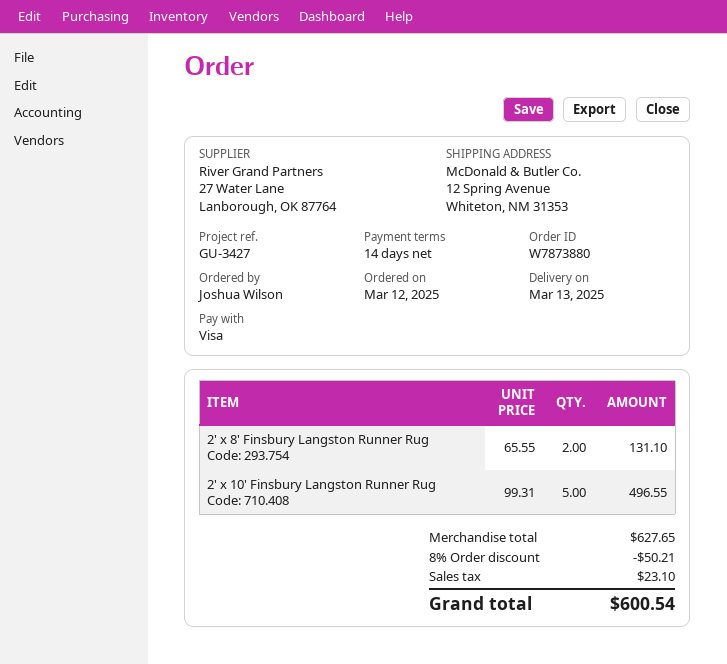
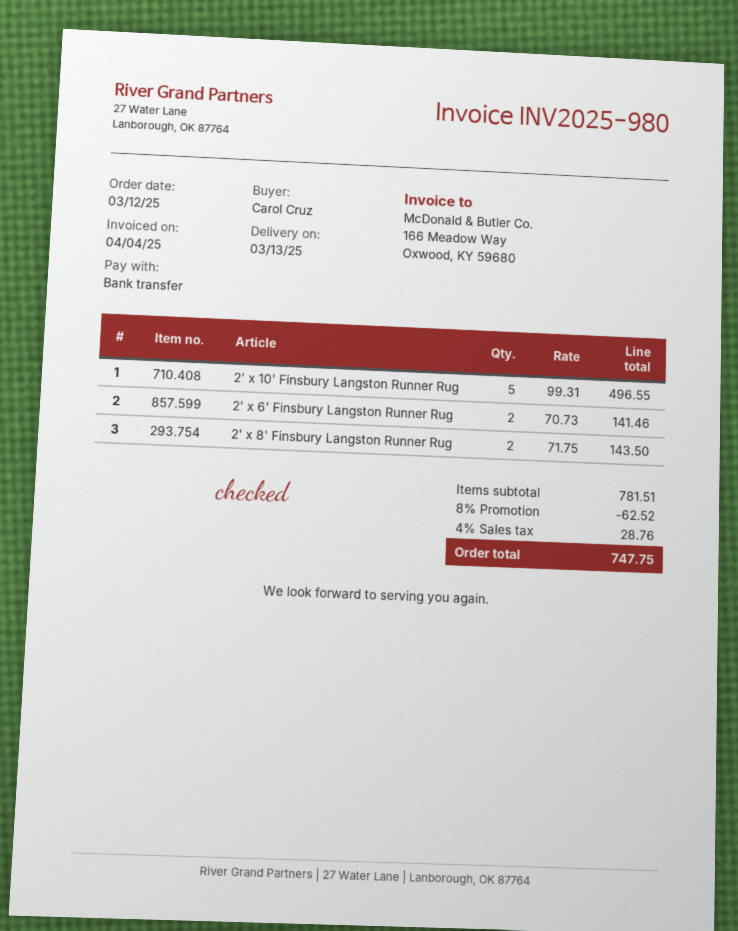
ordered by: Joshua Wilson -> Carol Cruz
payment method: Visa -> bank transfer
2' x 8' Finsbury Langston Runner Rug: 2 x 65.55 = 131.10 -> 2 x 71.75 = 143.50
2' x 6' Finsbury Langston Runner Rug: none -> 2 x 70.73 = 141.46
subtotal: 627.65 -> 781.51
discount: 8% = 50.21 -> 8% = 62.52
tax: 23.10 -> 28.76
total: 600.54 -> 747.75

